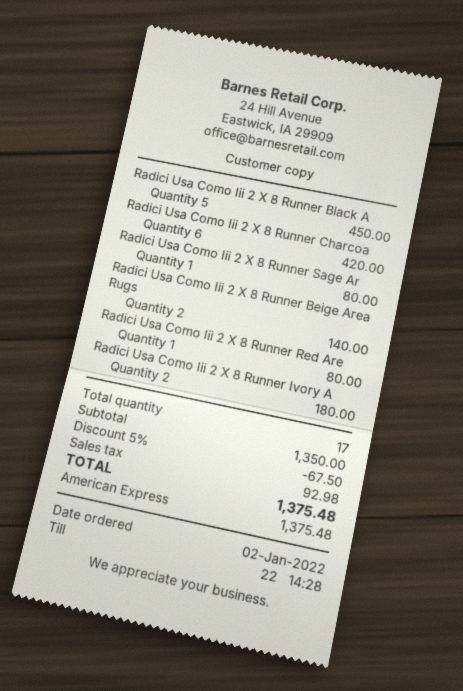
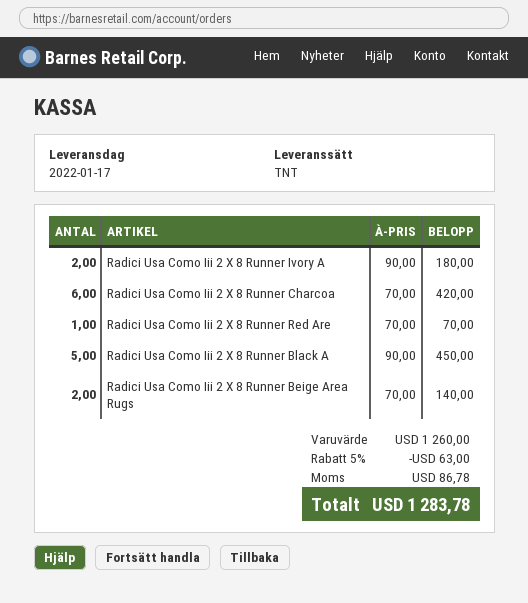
Radici Usa Como Iii 2 X 8 Runner Sage Ar: 1 for 80.00 -> none
Radici Usa Como Iii 2 X 8 Runner Red Are: 1 for 80.00 -> 1 for 70.00
subtotal: 1350.00 -> 1260.00
discount: 5% = 67.50 -> 5% = 63.00
tax: 92.98 -> 86.78
total: 1375.48 -> 1283.78

